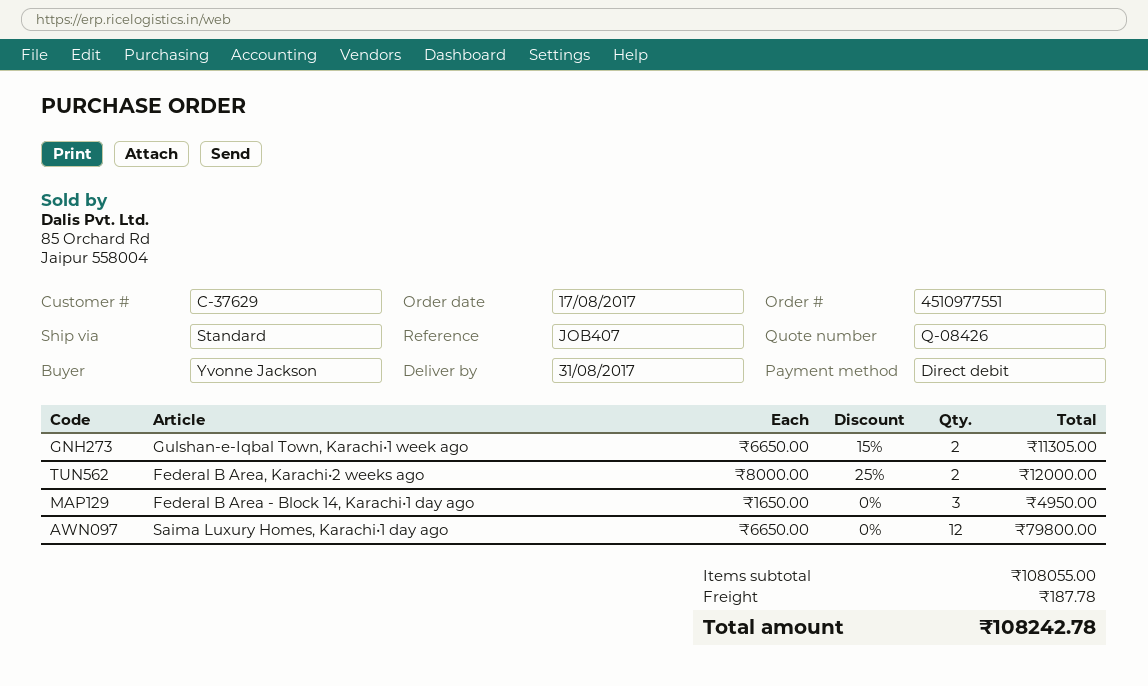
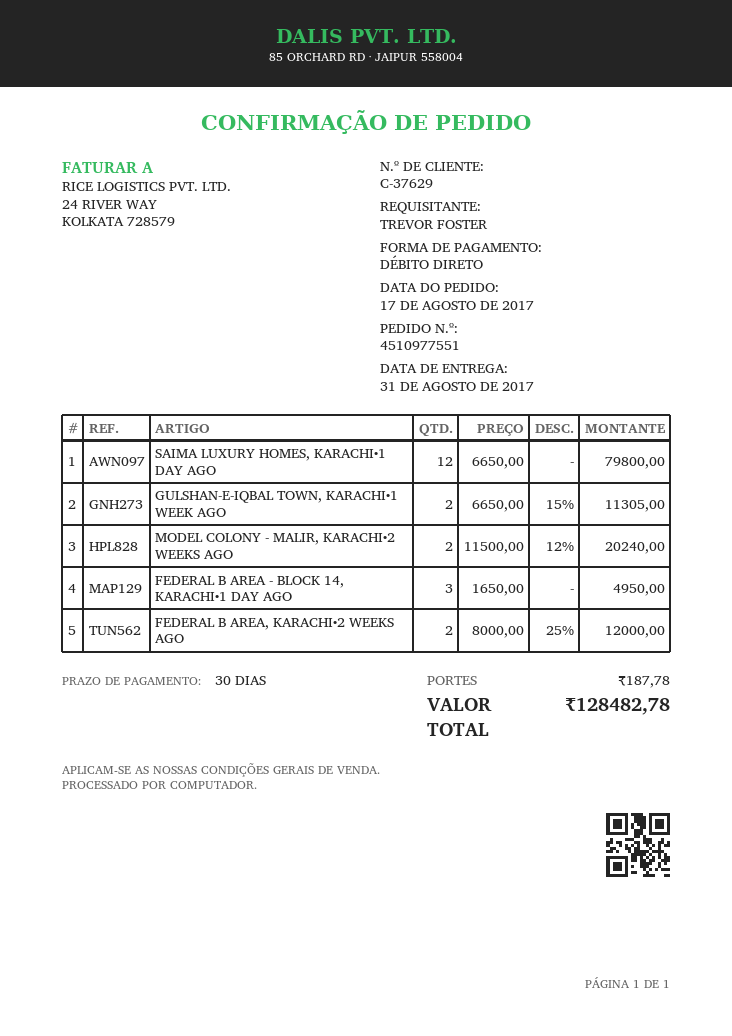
ordered by: Yvonne Jackson -> TREVOR FOSTER
MODEL COLONY - MALIR, KARACHI•2 WEEKS AGO: none -> 2 x 11500.00 - 12% = 20240.00
total: 108242.78 -> 128482.78

